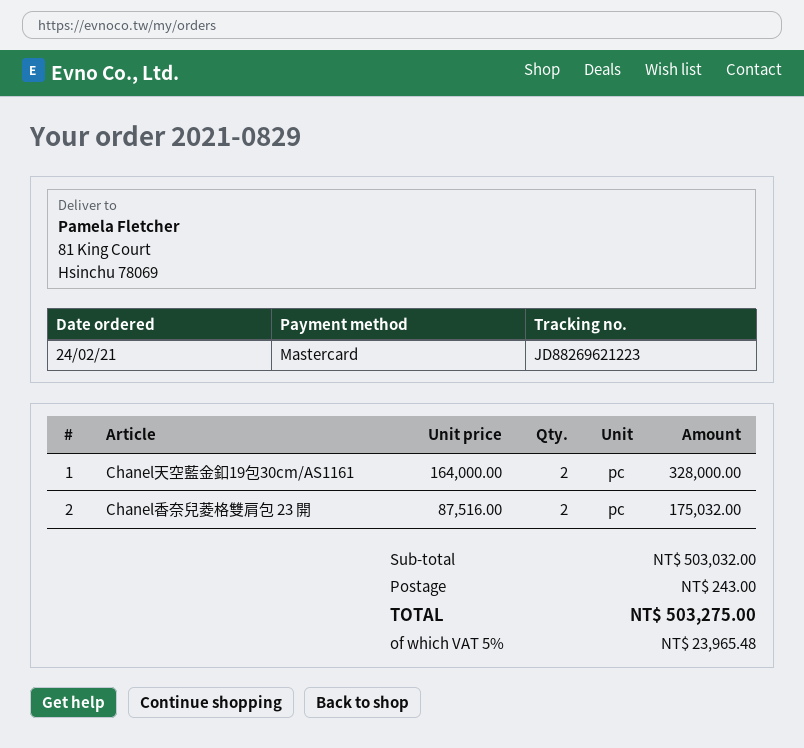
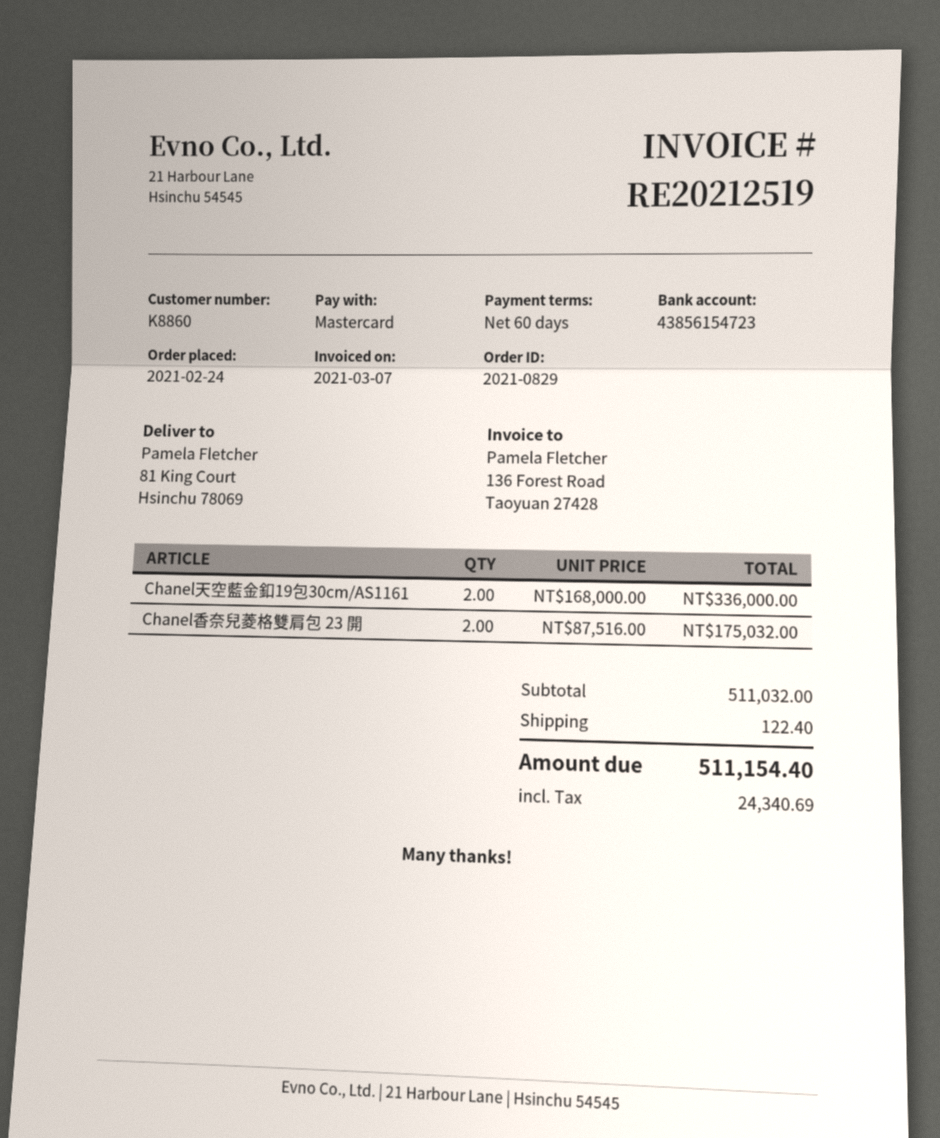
Chanel天空藍金釦19包30cm/AS1161: 2 x 164000.00 = 328000.00 -> 2 x 168000.00 = 336000.00
subtotal: 503032.00 -> 511032.00
shipping: 243.00 -> 122.40
tax: 23965.48 -> 24340.69
total: 503275.00 -> 511154.40

